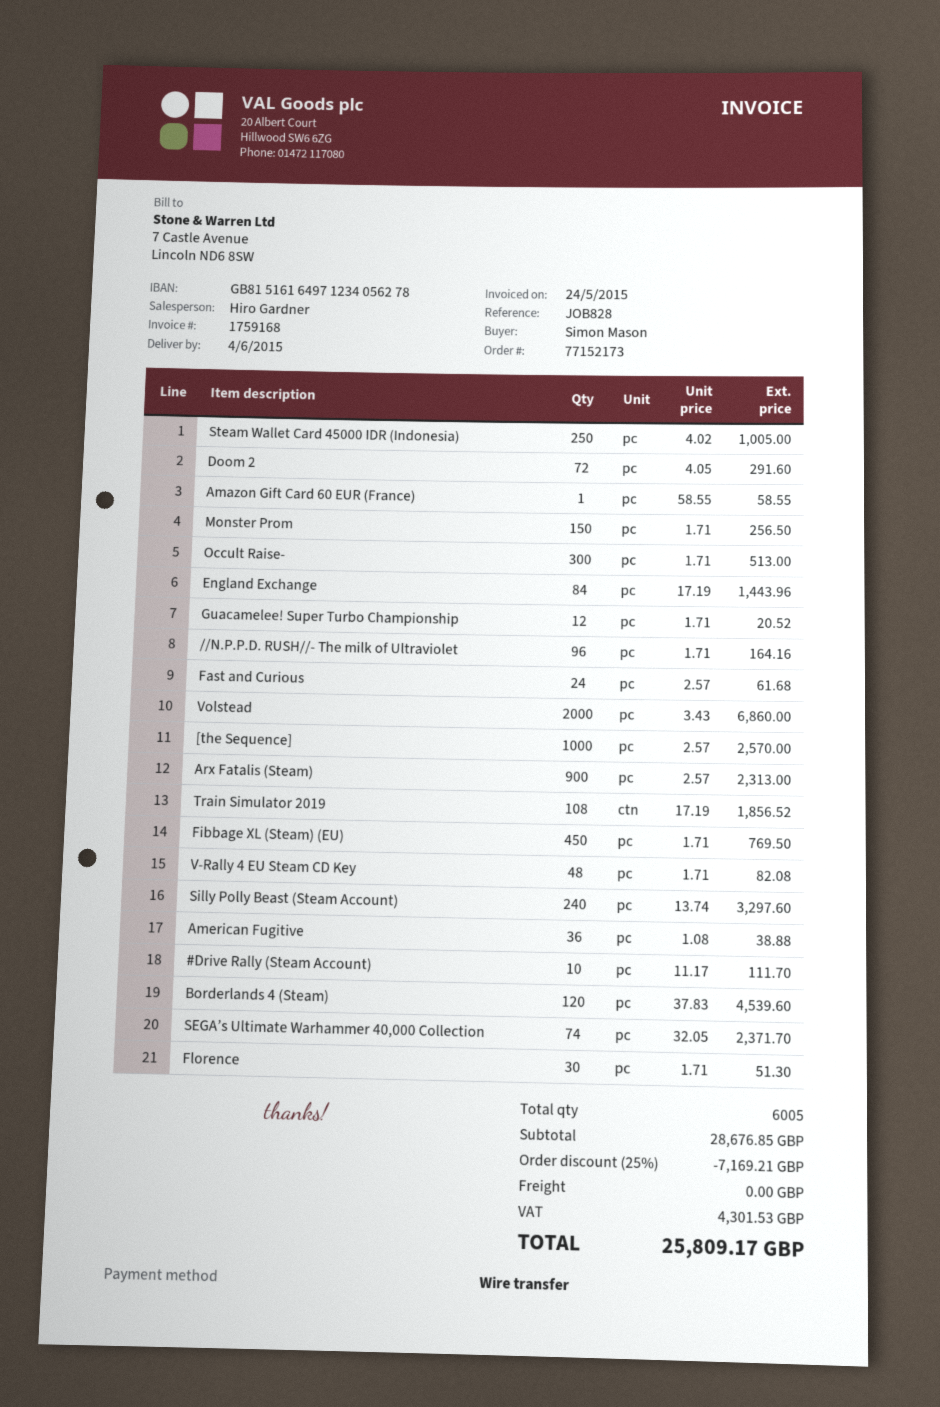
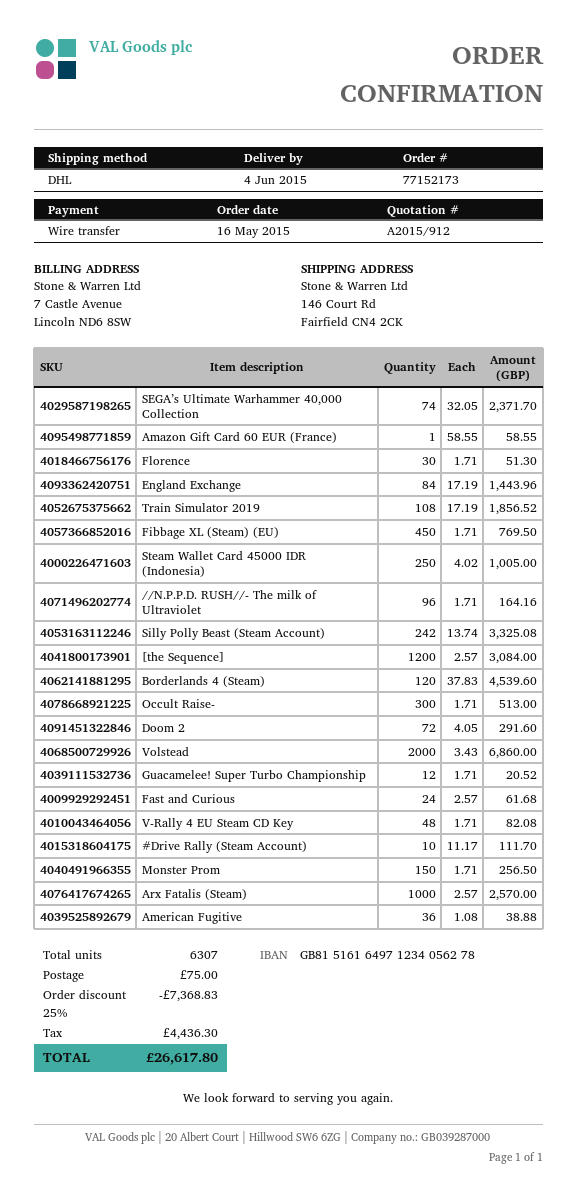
[the Sequence]: 1000 x 2.57 = 2570.00 -> 1200 x 2.57 = 3084.00
Arx Fatalis (Steam): 900 x 2.57 = 2313.00 -> 1000 x 2.57 = 2570.00
Silly Polly Beast (Steam Account): 240 x 13.74 = 3297.60 -> 242 x 13.74 = 3325.08
total quantity: 6005 -> 6307
discount: 25% = 7169.21 -> 25% = 7368.83
shipping: 0.00 -> 75.00
tax: 4301.53 -> 4436.30
total: 25809.17 -> 26617.80

